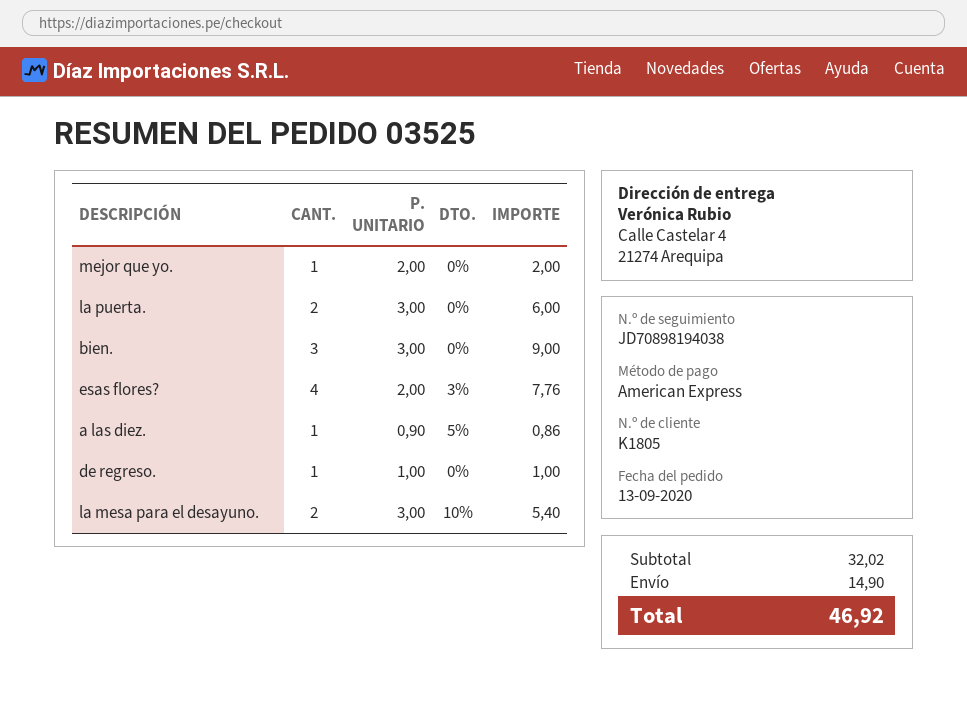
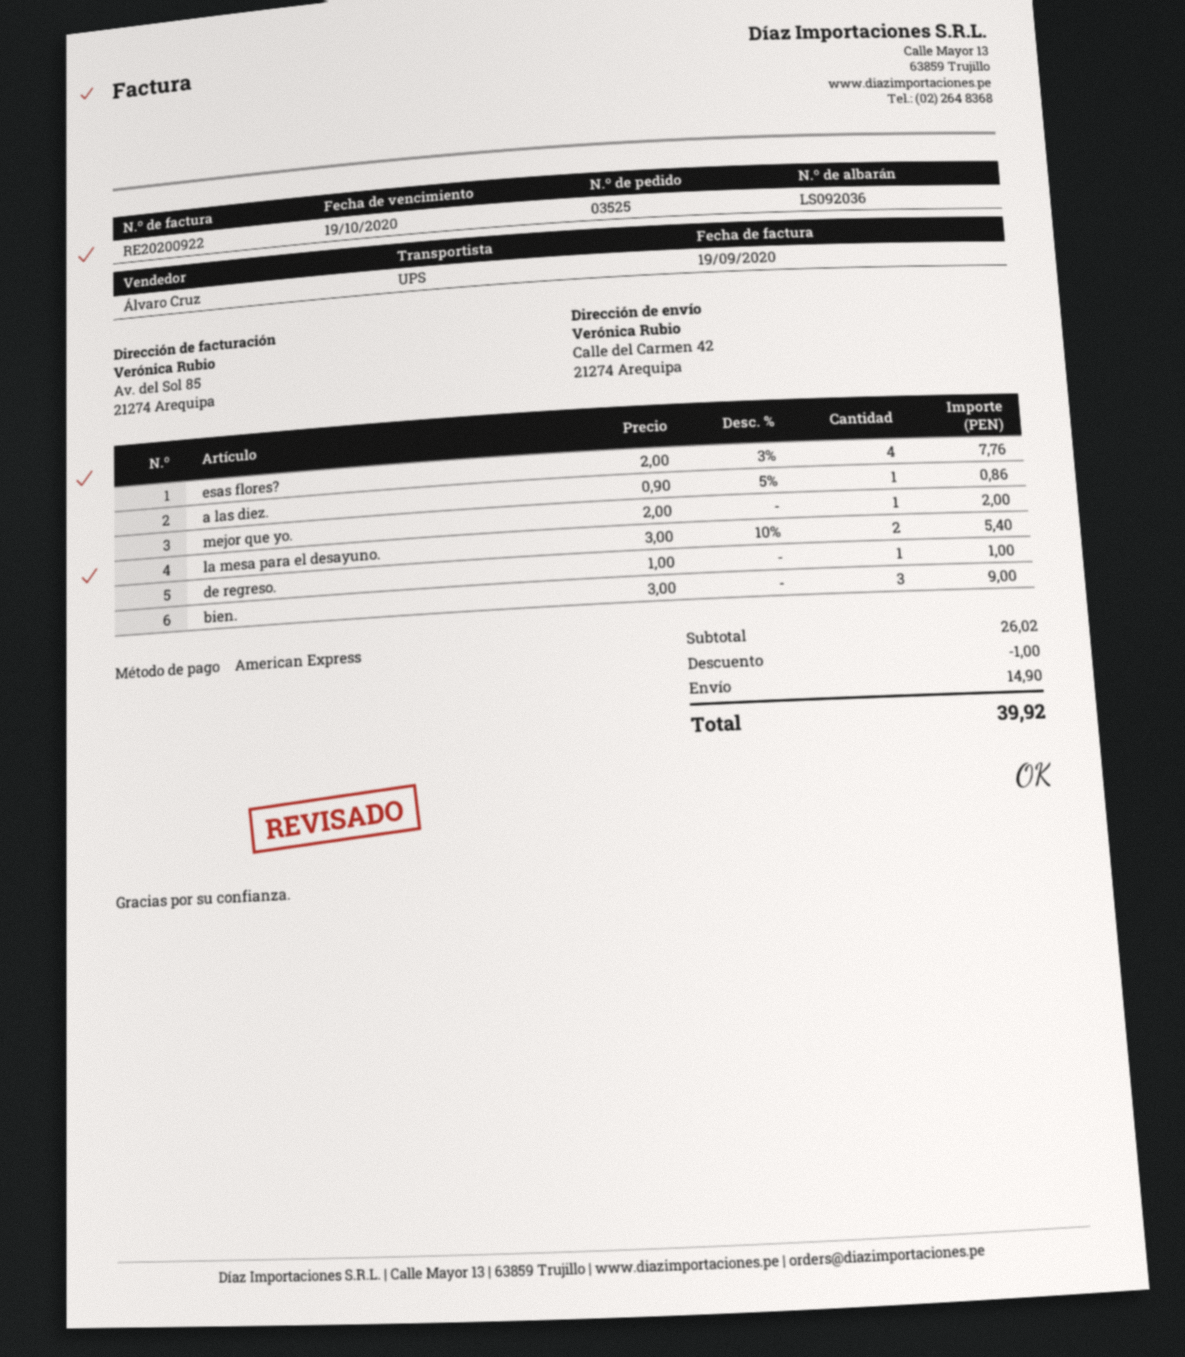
ship to: Calle Castelar 4, 21274 Arequipa -> Calle del Carmen 42, 21274 Arequipa
la puerta.: 2 x 3.00 = 6.00 -> none
subtotal: 32.02 -> 26.02
discount: none -> 1.00
total: 46.92 -> 39.92

